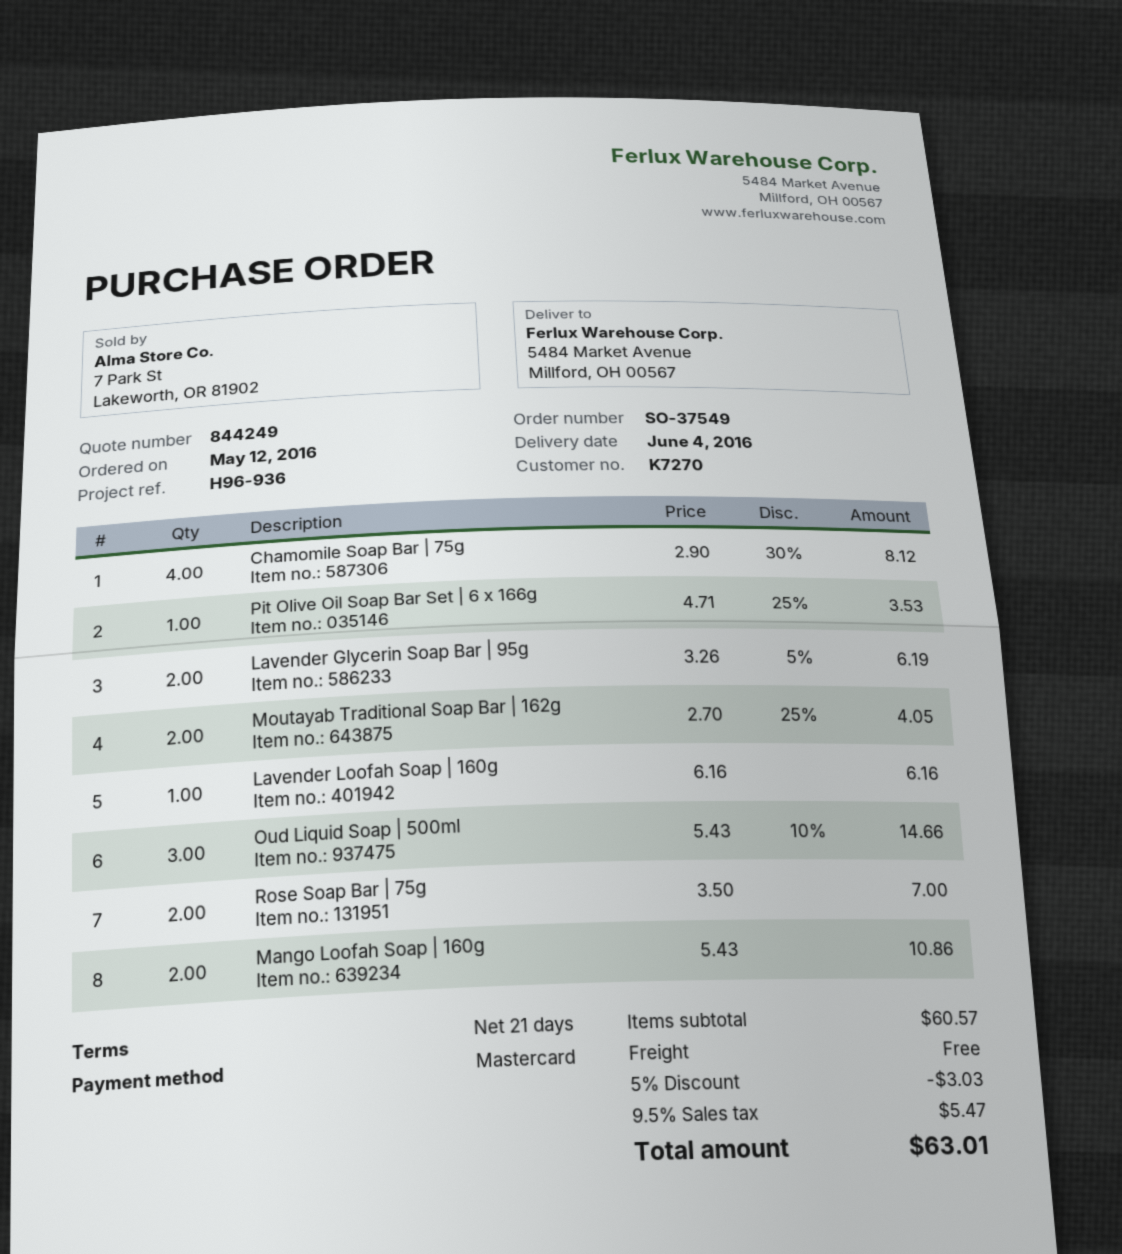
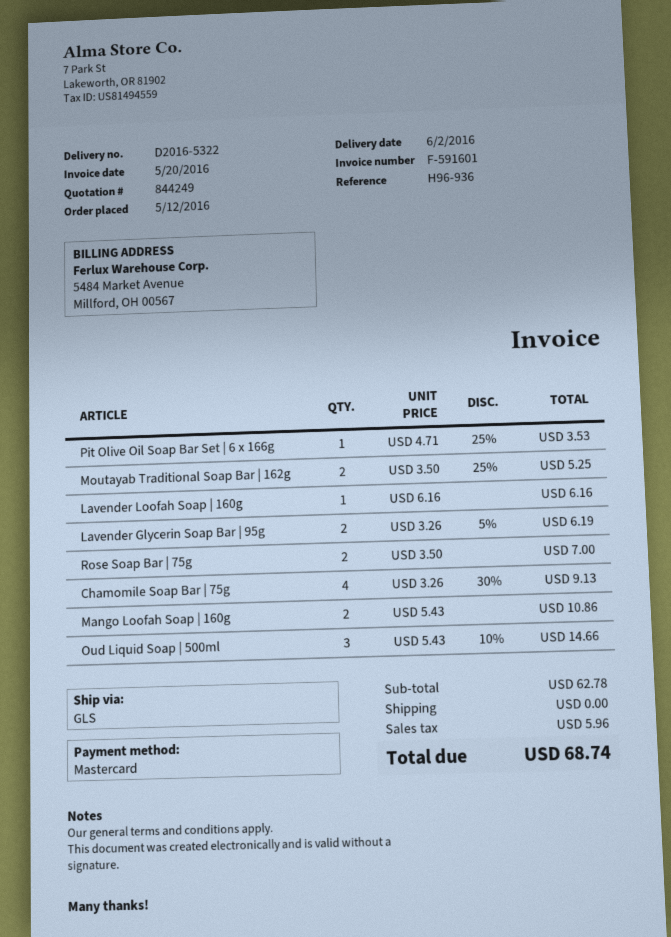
delivery date: 2016-06-04 -> 2016-06-02
Chamomile Soap Bar | 75g: 4 x 2.90 - 30% = 8.12 -> 4 x 3.26 - 30% = 9.13
Moutayab Traditional Soap Bar | 162g: 2 x 2.70 - 25% = 4.05 -> 2 x 3.50 - 25% = 5.25
subtotal: 60.57 -> 62.78
discount: 5% = 3.03 -> none
tax: 5.47 -> 5.96
total: 63.01 -> 68.74

